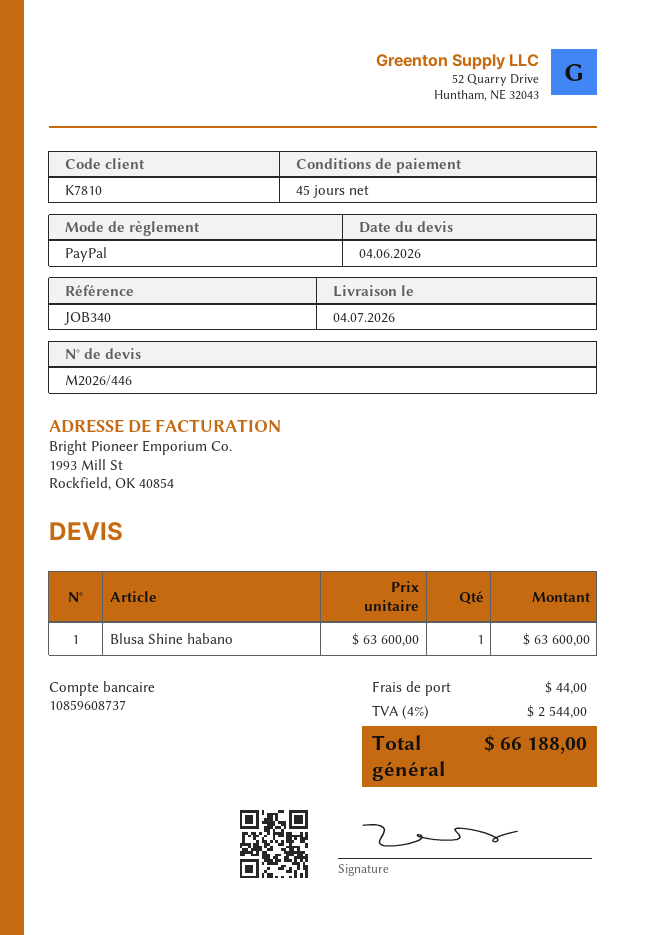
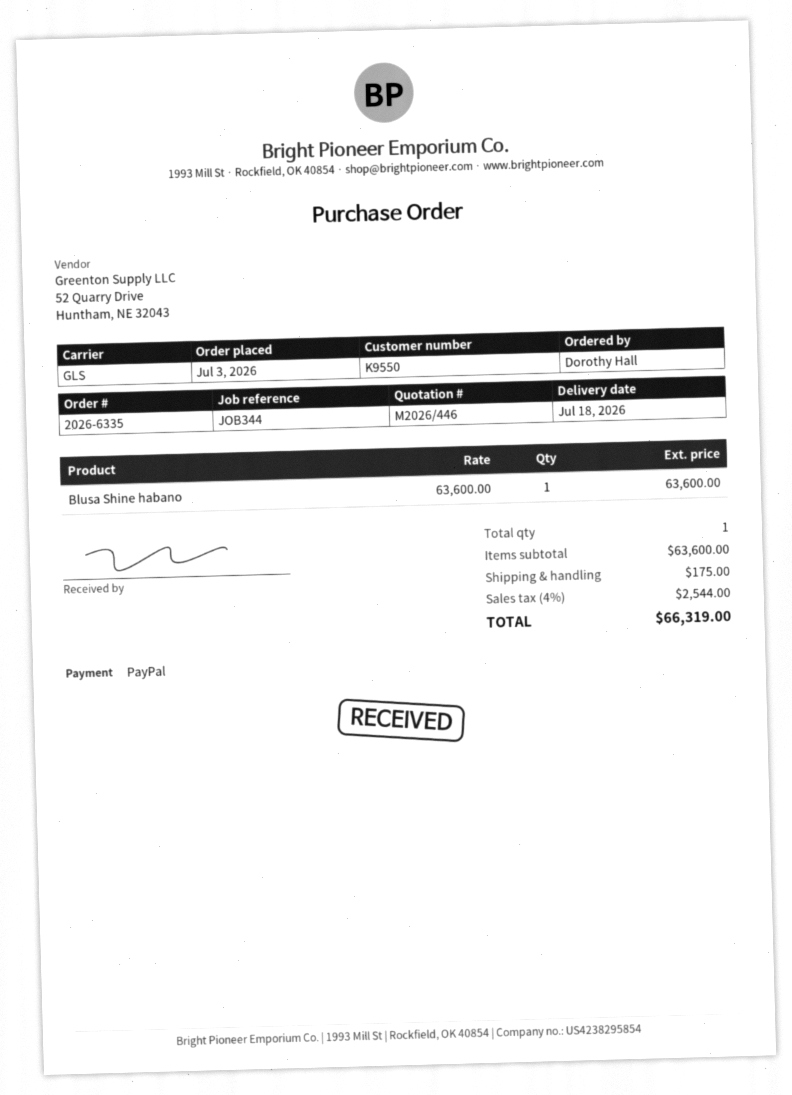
delivery date: 2026-07-04 -> 2026-07-18
customer number: K7810 -> K9550
reference: JOB340 -> JOB344
shipping: 44.00 -> 175.00
total: 66188.00 -> 66319.00

